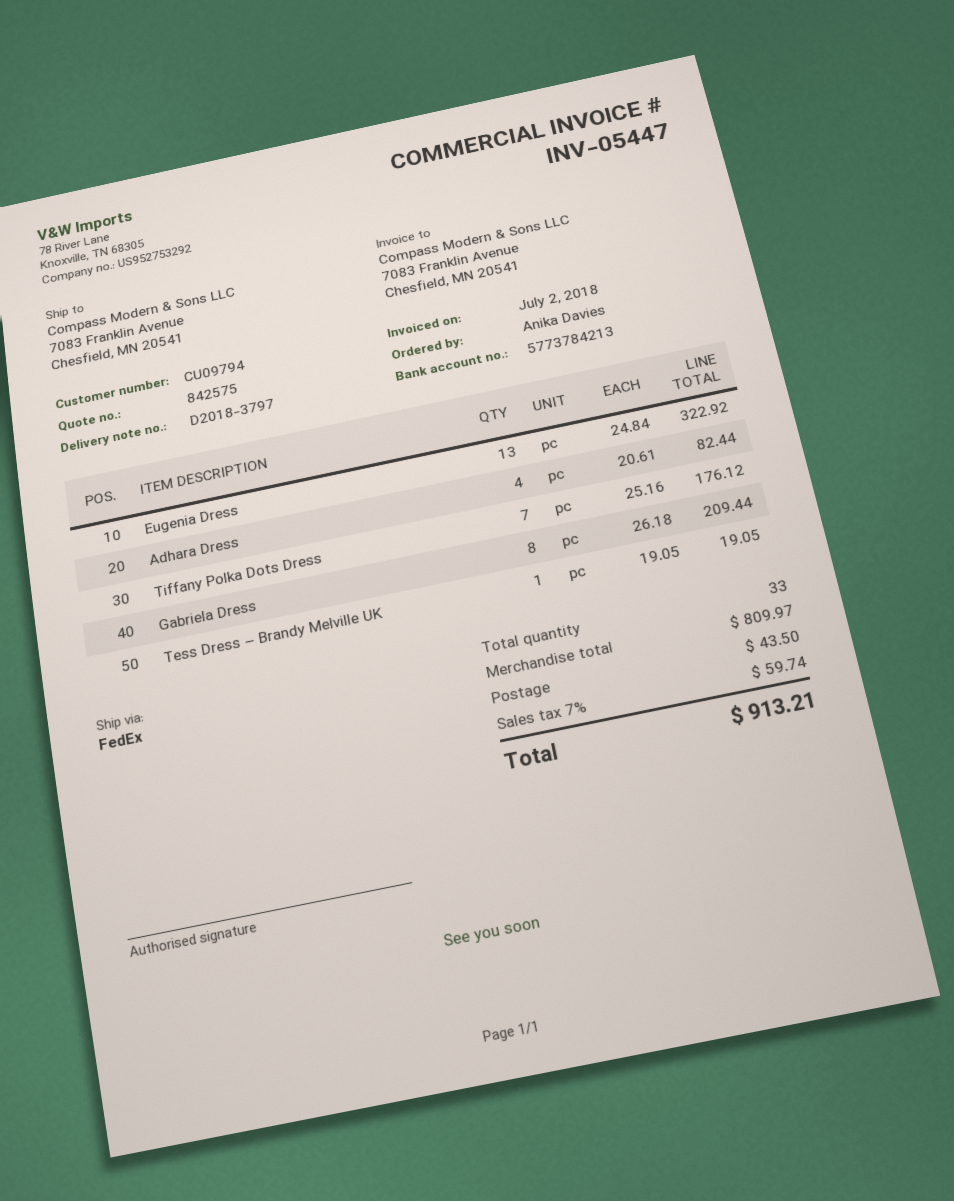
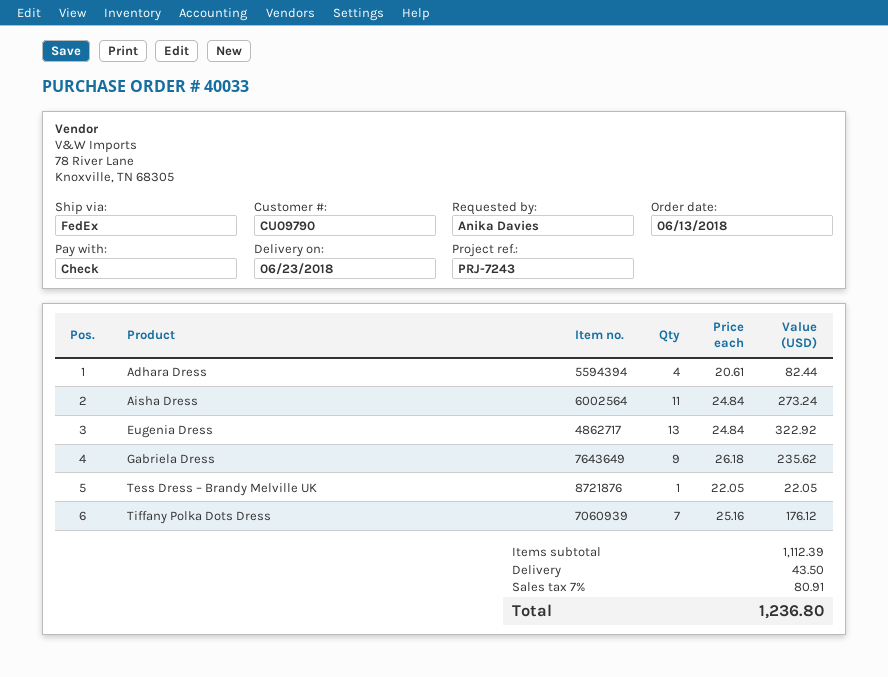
customer number: CU09794 -> CU09790
Gabriela Dress: 8 x 26.18 = 209.44 -> 9 x 26.18 = 235.62
Tess Dress – Brandy Melville UK: 1 x 19.05 = 19.05 -> 1 x 22.05 = 22.05
Aisha Dress: none -> 11 x 24.84 = 273.24
subtotal: 809.97 -> 1112.39
tax: 7% = 59.74 -> 7% = 80.91
total: 913.21 -> 1236.80

